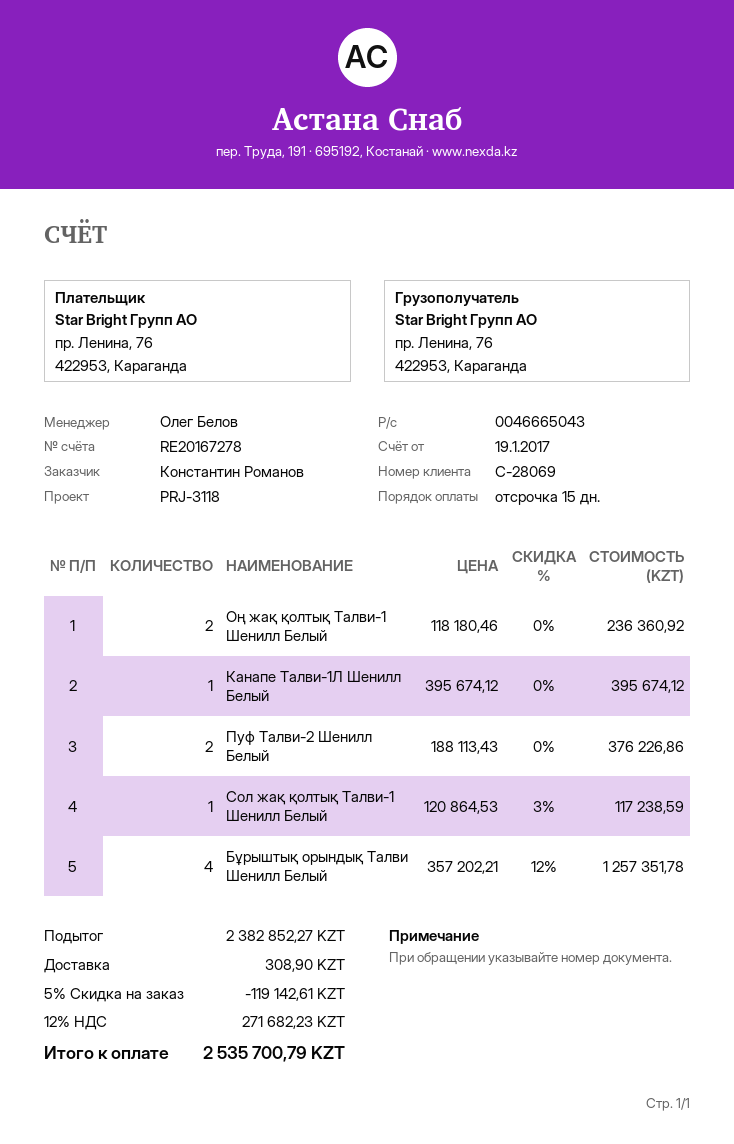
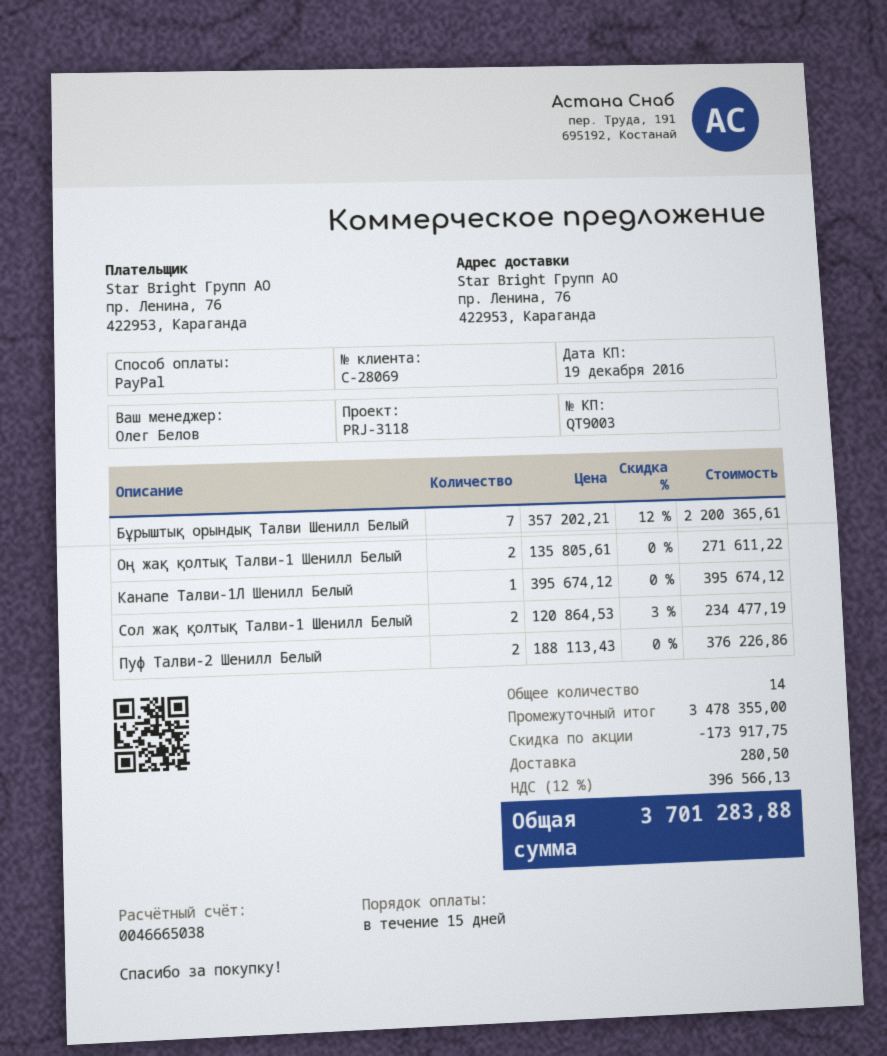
bank account: 0046665043 -> 0046665038
Оң жақ қолтық Талви-1 Шенилл Белый: 2 x 118180.46 = 236360.92 -> 2 x 135805.61 = 271611.22
Сол жақ қолтық Талви-1 Шенилл Белый: 1 x 120864.53 - 3% = 117238.59 -> 2 x 120864.53 - 3% = 234477.19
Бұрыштық орындық Талви Шенилл Белый: 4 x 357202.21 - 12% = 1257351.78 -> 7 x 357202.21 - 12% = 2200365.61
subtotal: 2382852.27 -> 3478355.00
discount: 119142.61 -> 173917.75
shipping: 308.90 -> 280.50
tax: 12% = 271682.23 -> 12% = 396566.13
total: 2535700.79 -> 3701283.88

